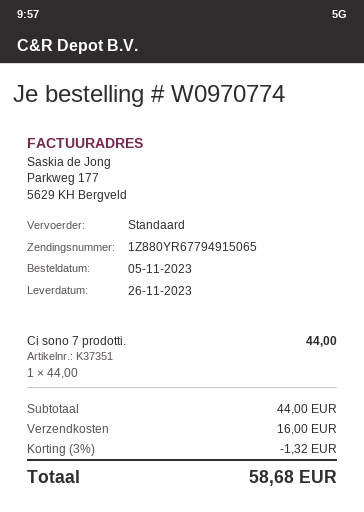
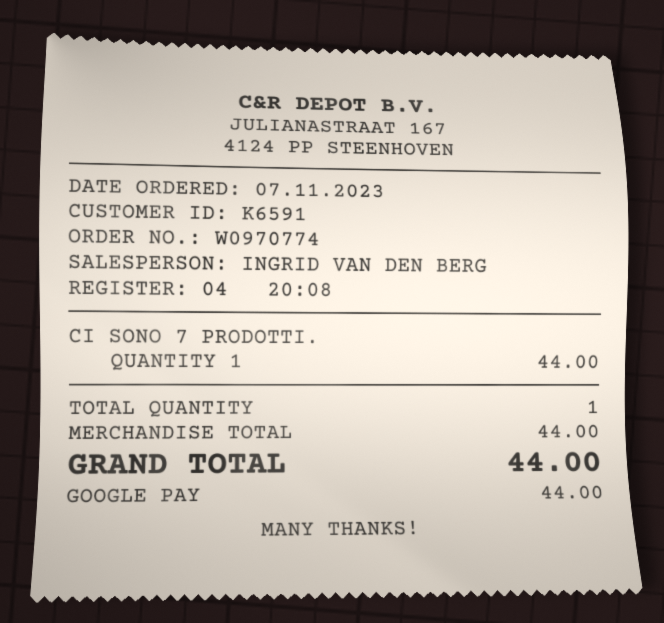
order date: 2023-11-05 -> 2023-11-07
discount: 3% = 1.32 -> none
shipping: 16.00 -> none
total: 58.68 -> 44.00

